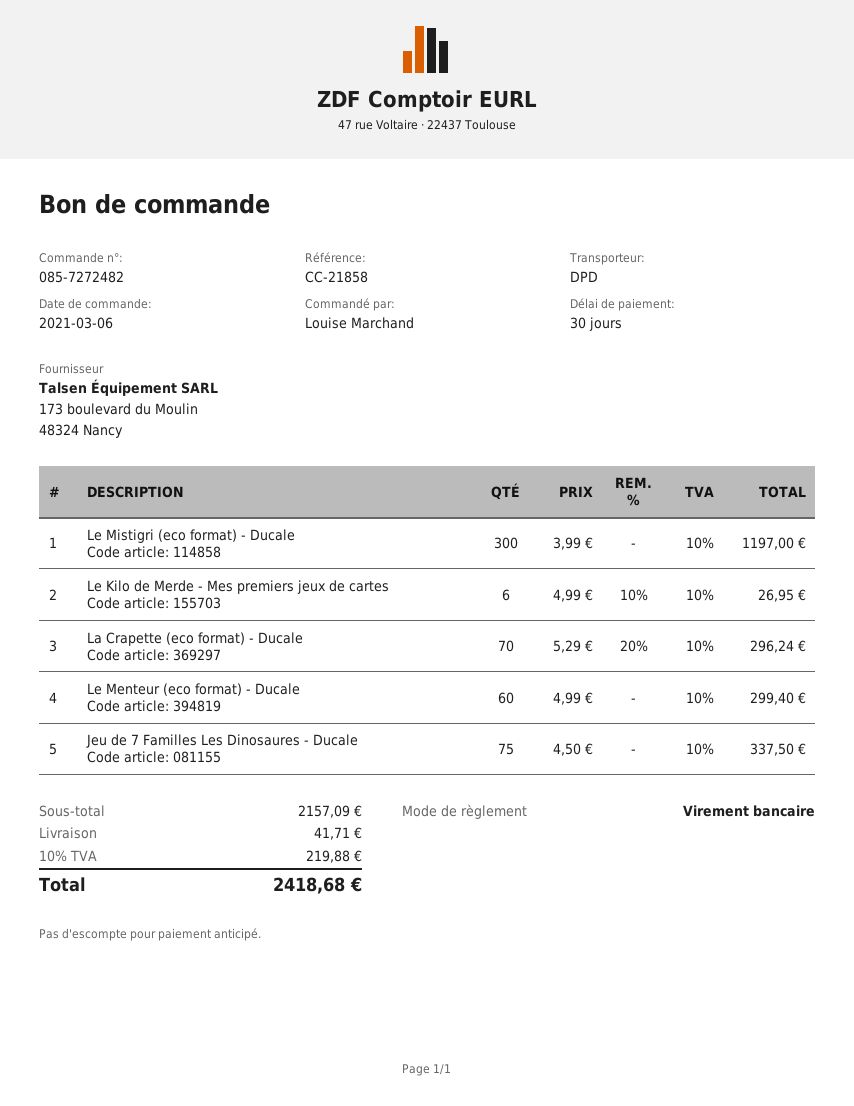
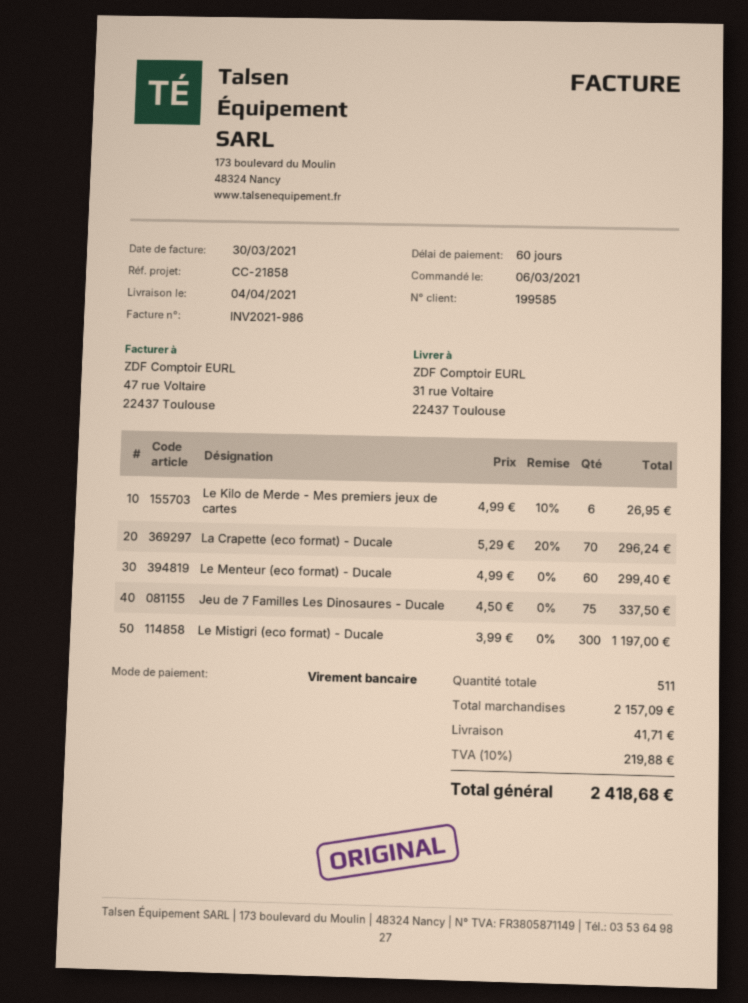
payment terms: 30 days -> 60 days

